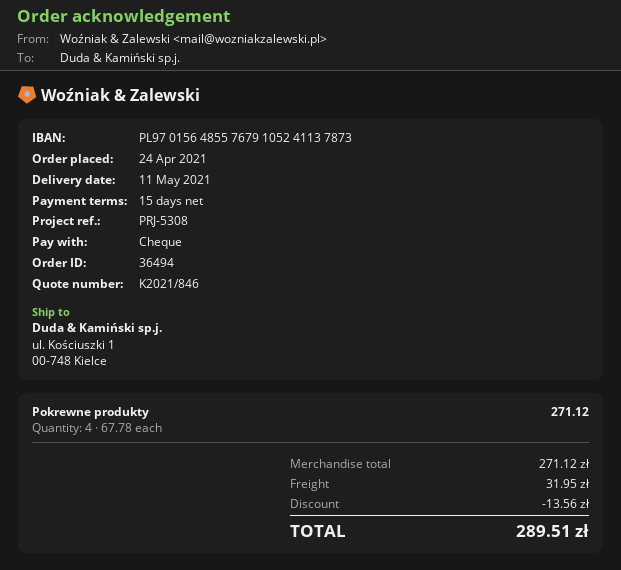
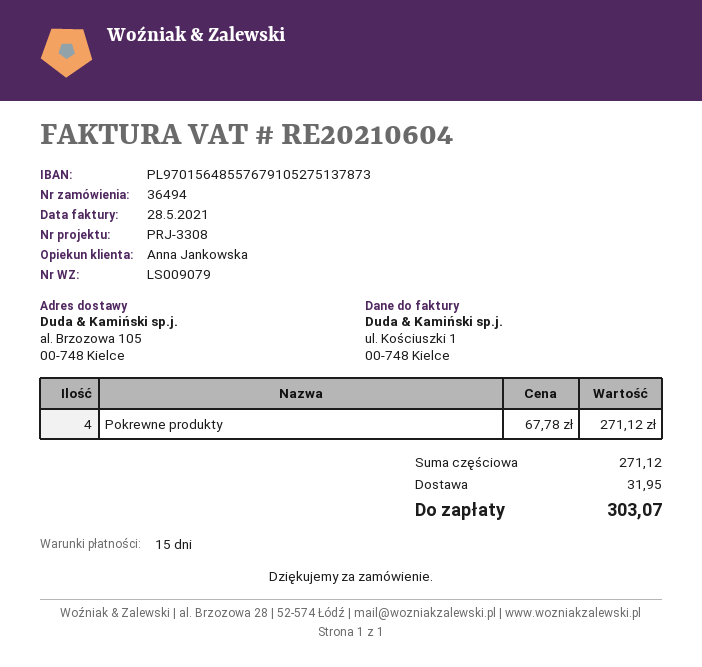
reference: PRJ-5308 -> PRJ-3308
bank account: PL97015648557679105241137873 -> PL97015648557679105275137873
ship to: ul. Kościuszki 1, 00-748 Kielce -> al. Brzozowa 105, 00-748 Kielce
discount: 13.56 -> none
total: 289.51 -> 303.07

